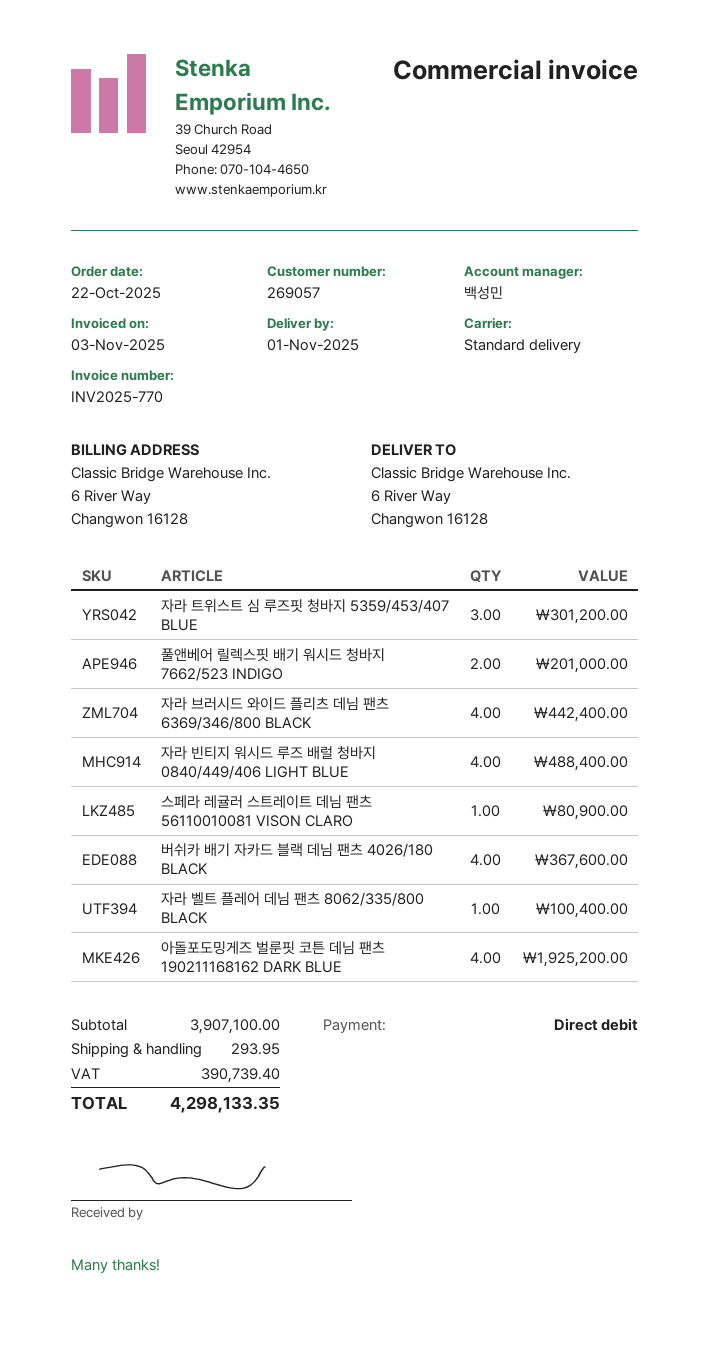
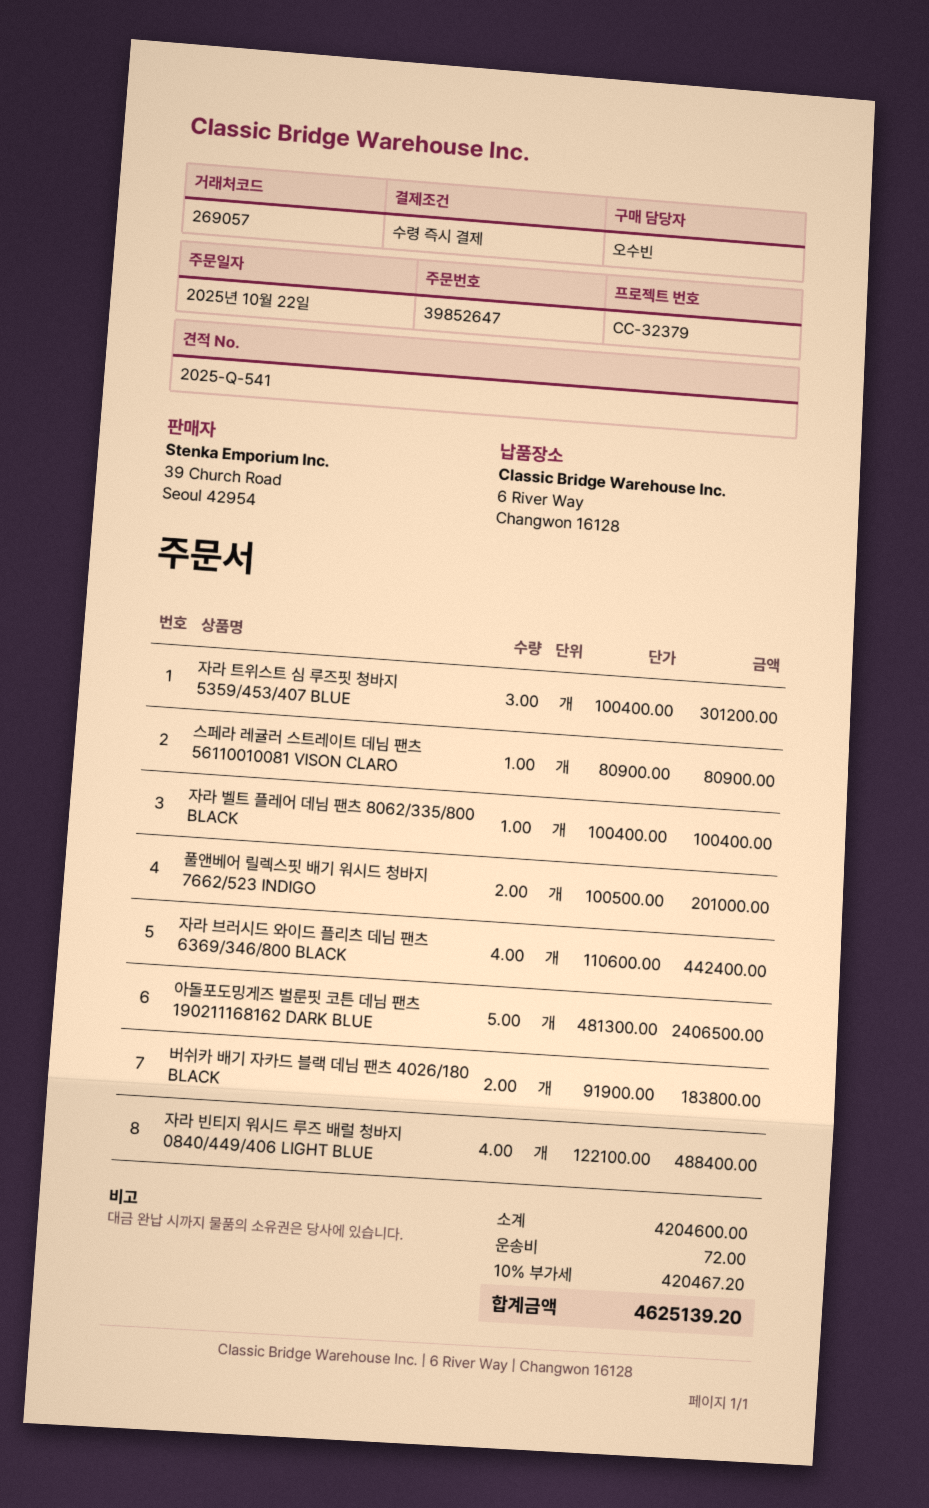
버쉬카 배기 자카드 블랙 데님 팬츠 4026/180 BLACK: 4 for 367600.00 -> 2 for 183800.00
아돌포도밍게즈 벌룬핏 코튼 데님 팬츠 190211168162 DARK BLUE: 4 for 1925200.00 -> 5 for 2406500.00
subtotal: 3907100.00 -> 4204600.00
shipping: 293.95 -> 72.00
tax: 390739.40 -> 420467.20
total: 4298133.35 -> 4625139.20

